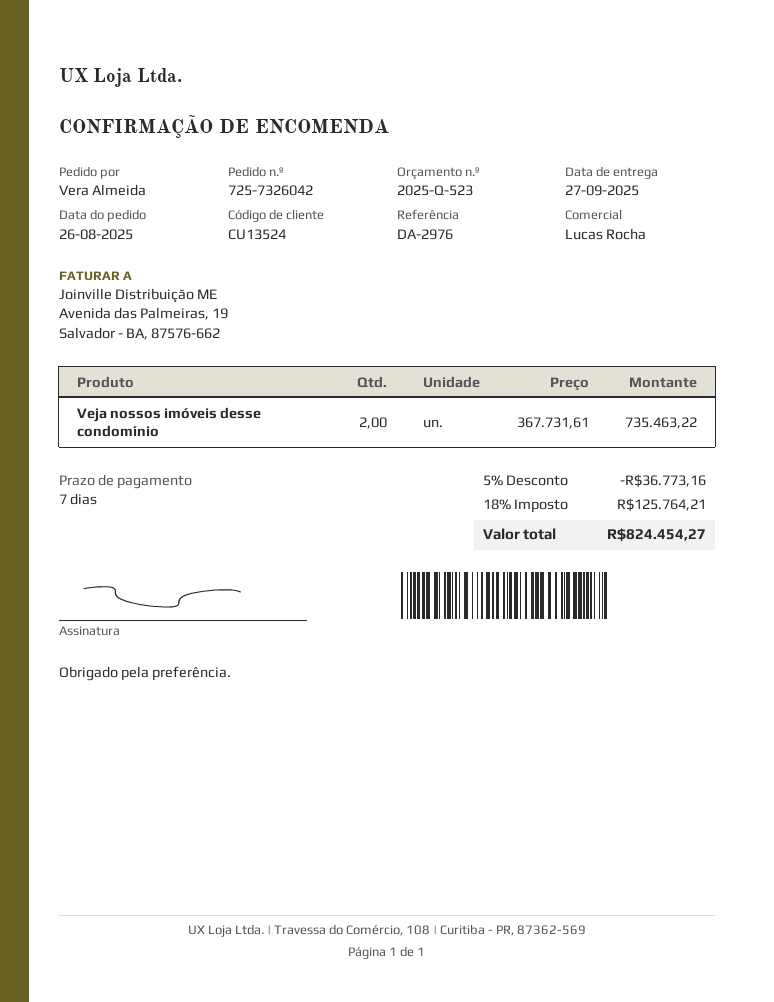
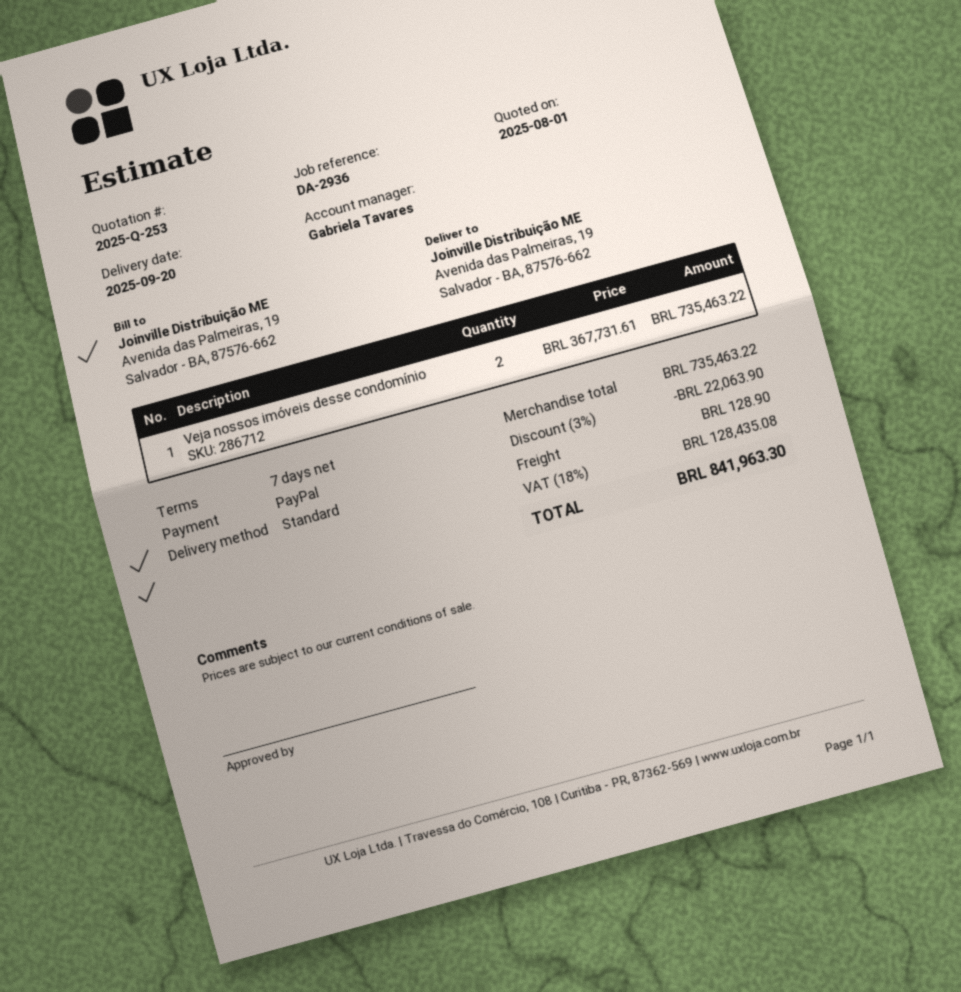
quote number: 2025-Q-523 -> 2025-Q-253
delivery date: 2025-09-27 -> 2025-09-20
reference: DA-2976 -> DA-2936
sales rep: Lucas Rocha -> Gabriela Tavares
discount: 5% = 36773.16 -> 3% = 22063.90
shipping: none -> 128.90
tax: 18% = 125764.21 -> 18% = 128435.08
total: 824454.27 -> 841963.30

